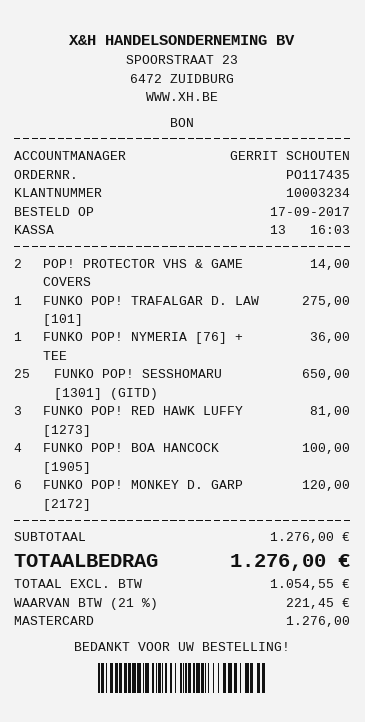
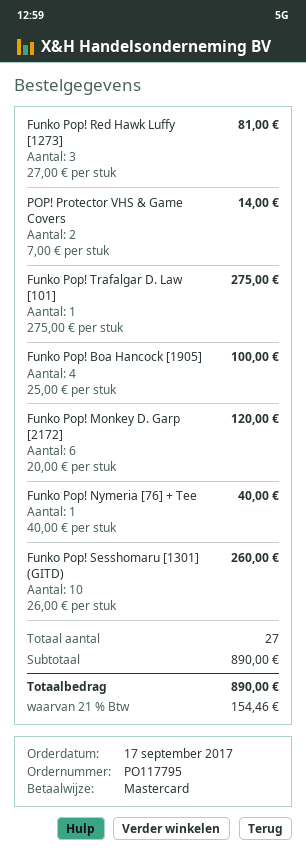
order number: PO117435 -> PO117795
FUNKO POP! NYMERIA [76] + TEE: 1 for 36.00 -> 1 for 40.00
FUNKO POP! SESSHOMARU [1301] (GITD): 25 for 650.00 -> 10 for 260.00
subtotal: 1276.00 -> 890.00
tax: 21% = 221.45 -> 21% = 154.46
total: 1276.00 -> 890.00

